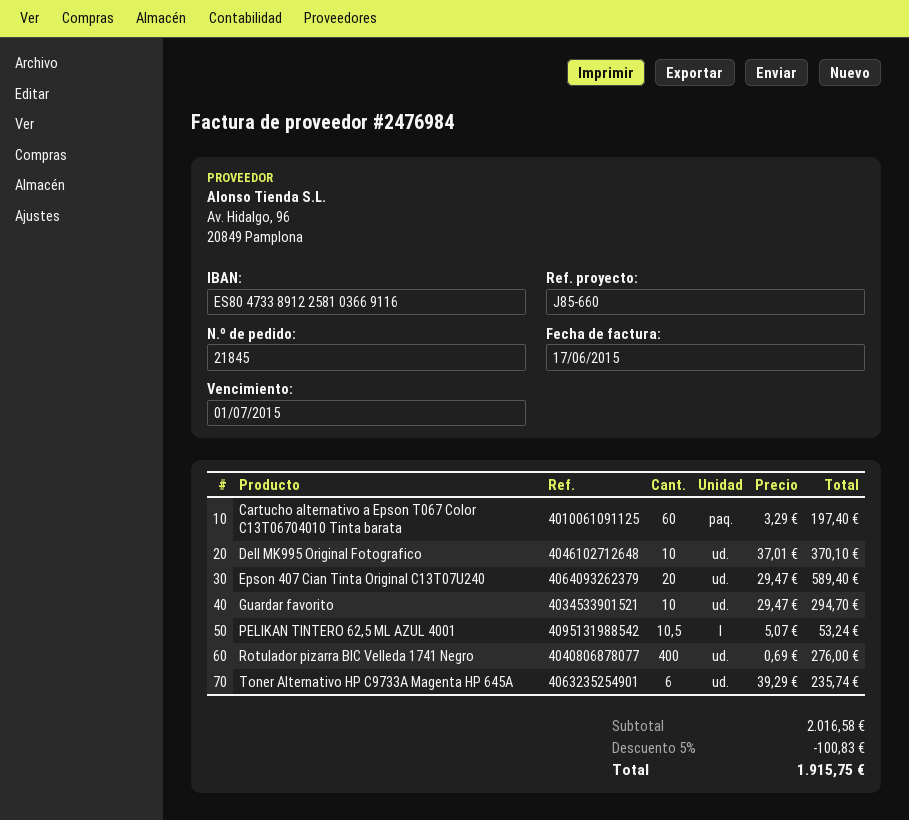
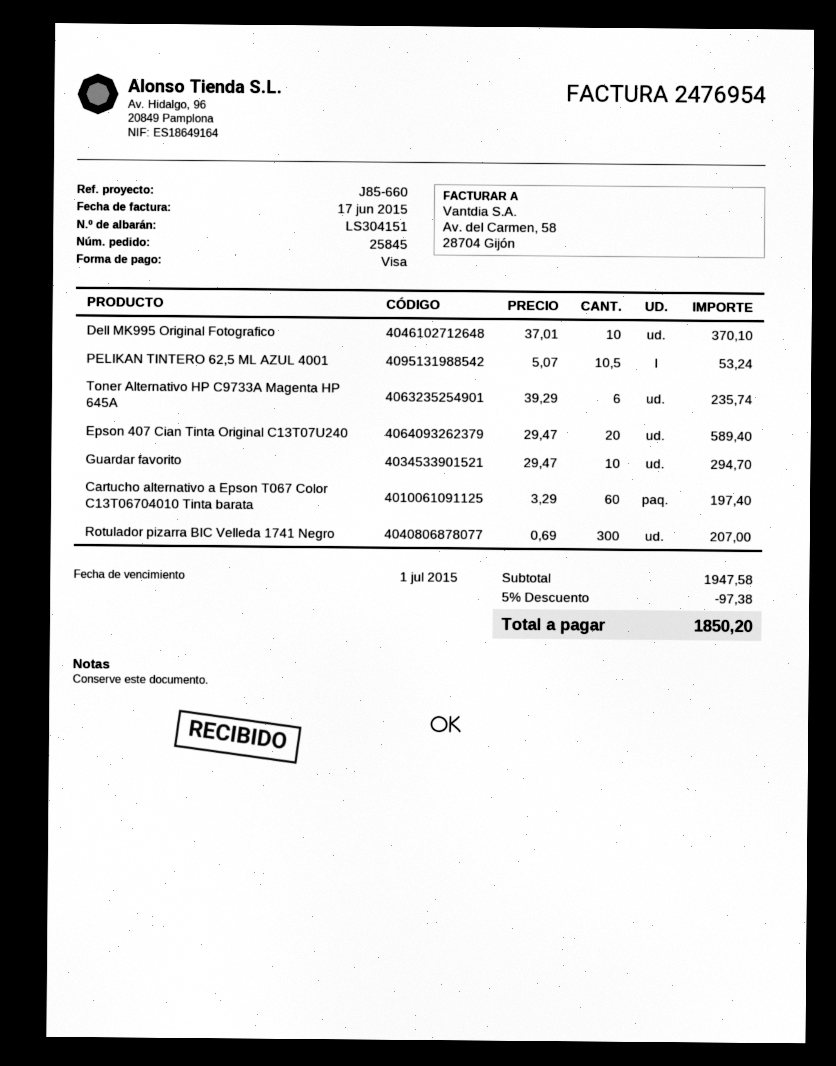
order number: 21845 -> 25845
invoice number: 2476984 -> 2476954
Rotulador pizarra BIC Velleda 1741 Negro: 400 x 0.69 = 276.00 -> 300 x 0.69 = 207.00
subtotal: 2016.58 -> 1947.58
discount: 5% = 100.83 -> 5% = 97.38
total: 1915.75 -> 1850.20

